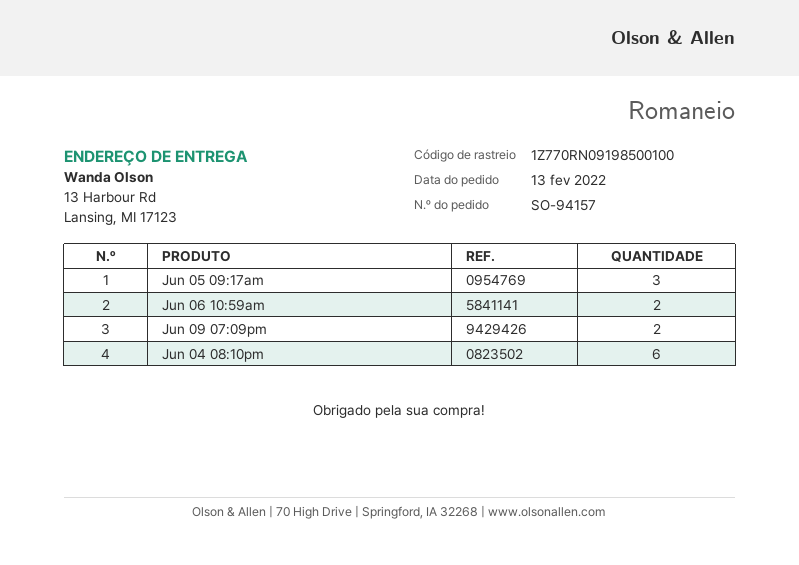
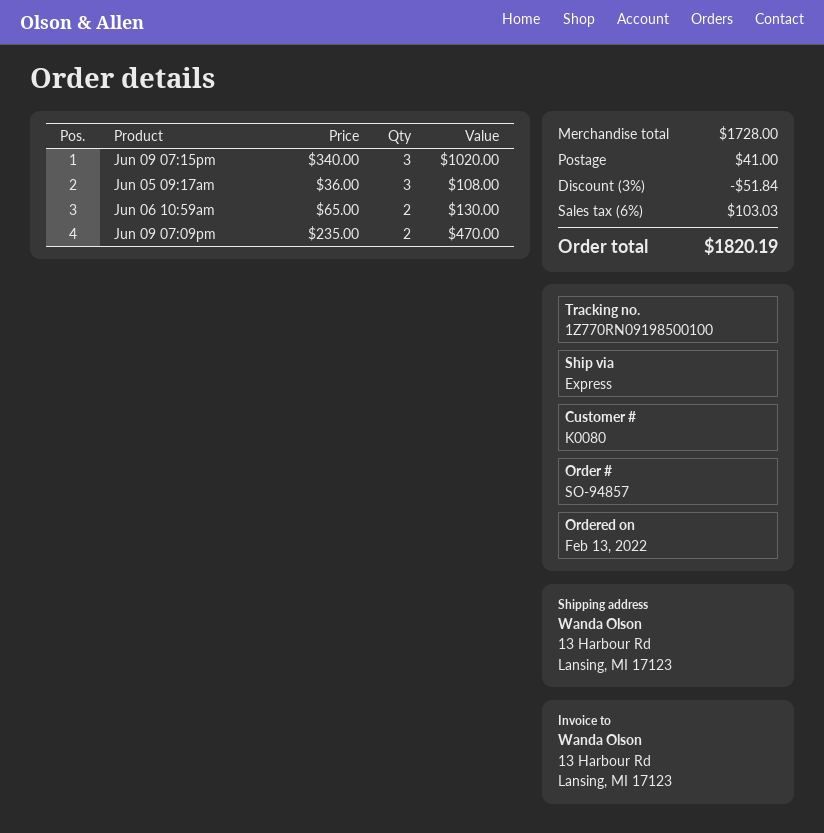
order number: SO-94157 -> SO-94857
Jun 04 08:10pm: 6 -> none
Jun 09 07:15pm: none -> 3

